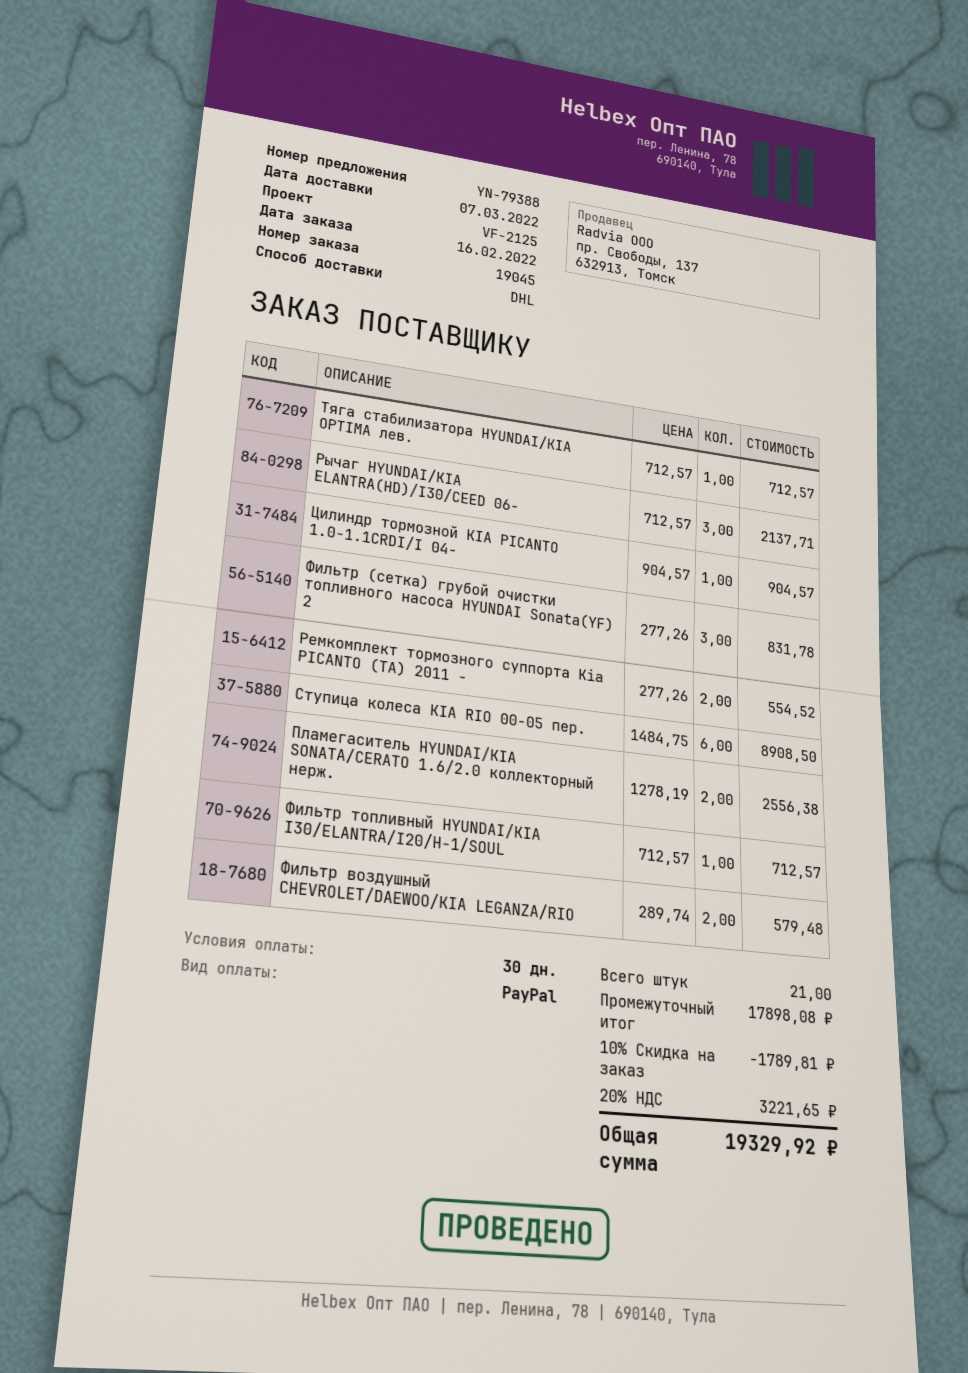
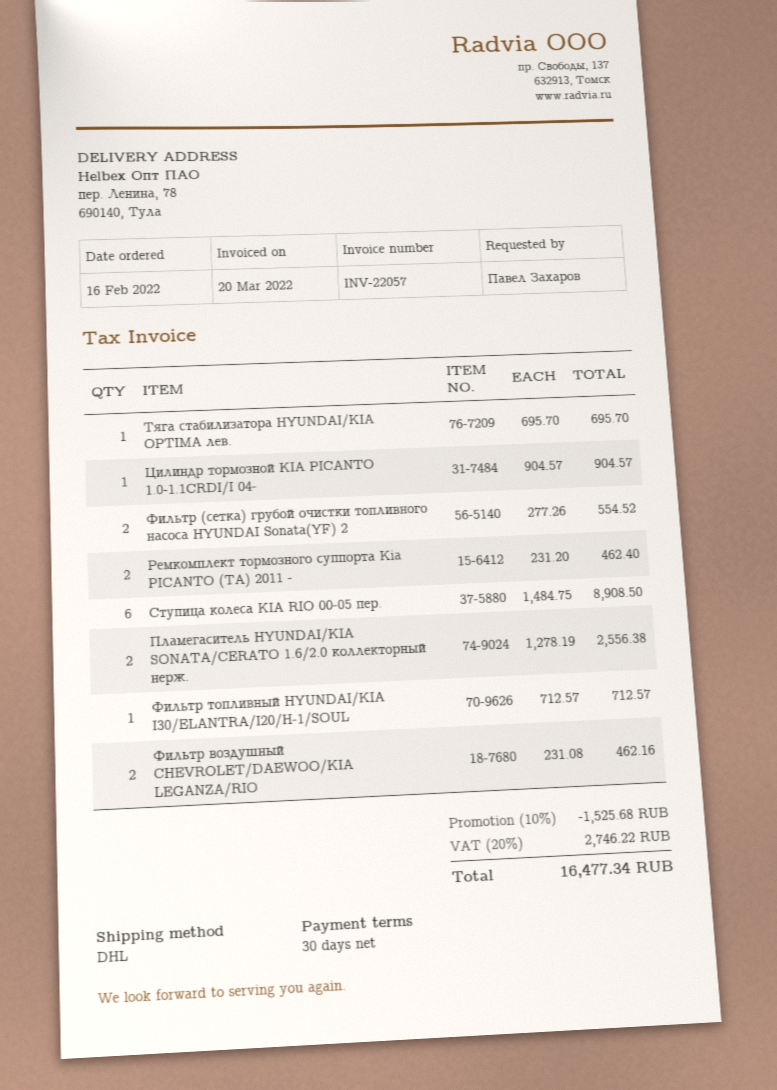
Тяга стабилизатора HYUNDAI/KIA OPTIMA лев.: 1 x 712.57 = 712.57 -> 1 x 695.70 = 695.70
Рычаг HYUNDAI/KIA ELANTRA(HD)/I30/CEED 06-: 3 x 712.57 = 2137.71 -> none
Фильтр (сетка) грубой очистки топливного насоса HYUNDAI Sonata(YF) 2: 3 x 277.26 = 831.78 -> 2 x 277.26 = 554.52
Ремкомплект тормозного суппорта Kia PICANTO (TA) 2011 -: 2 x 277.26 = 554.52 -> 2 x 231.20 = 462.40
Фильтр воздушный CHEVROLET/DAEWOO/KIA LEGANZA/RIO: 2 x 289.74 = 579.48 -> 2 x 231.08 = 462.16
discount: 10% = 1789.81 -> 10% = 1525.68
tax: 20% = 3221.65 -> 20% = 2746.22
total: 19329.92 -> 16477.34

